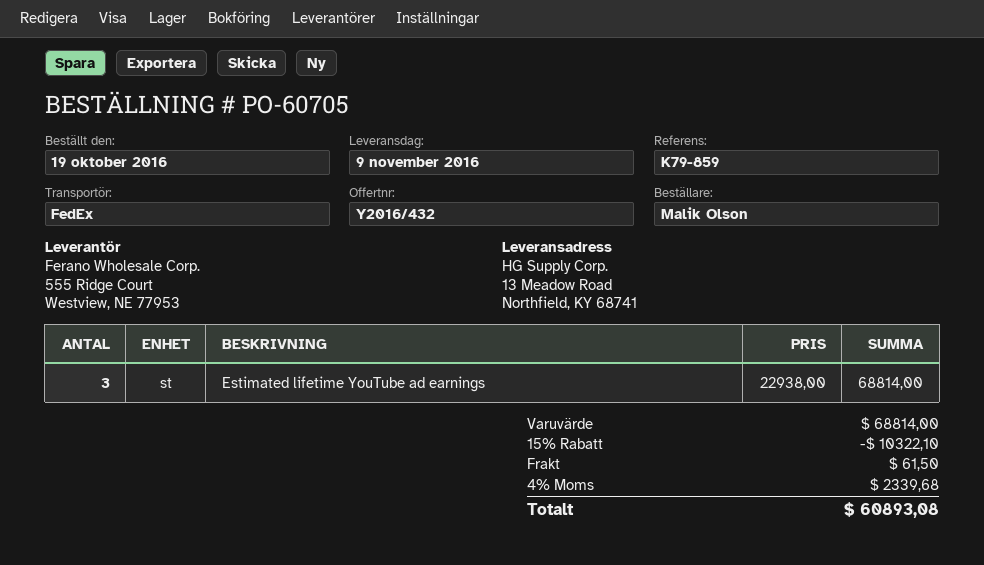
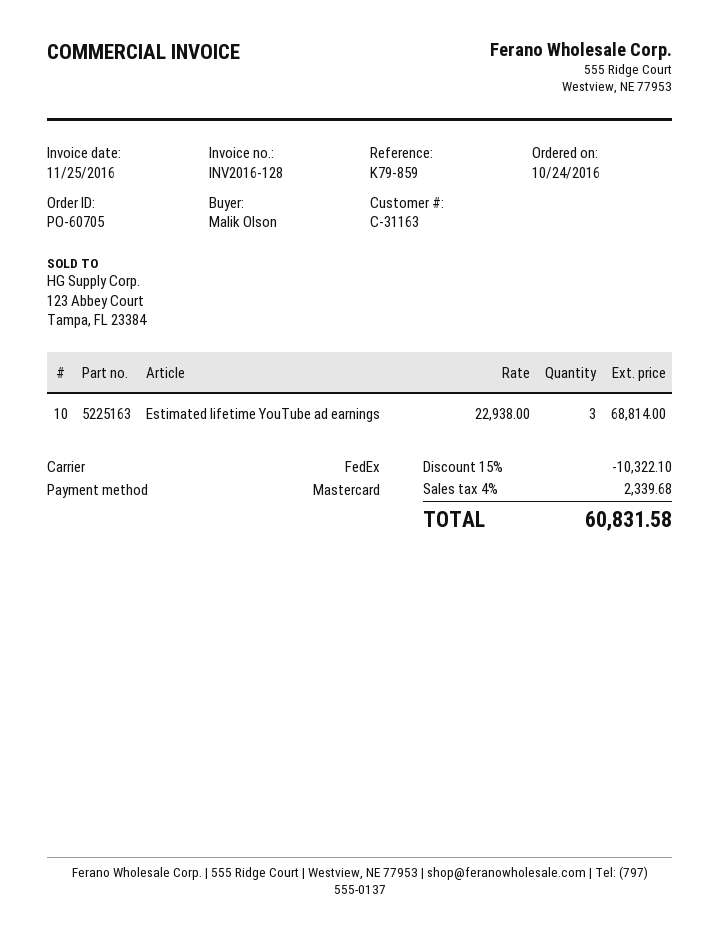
order date: 2016-10-19 -> 2016-10-24
shipping: 61.50 -> none
total: 60893.08 -> 60831.58

